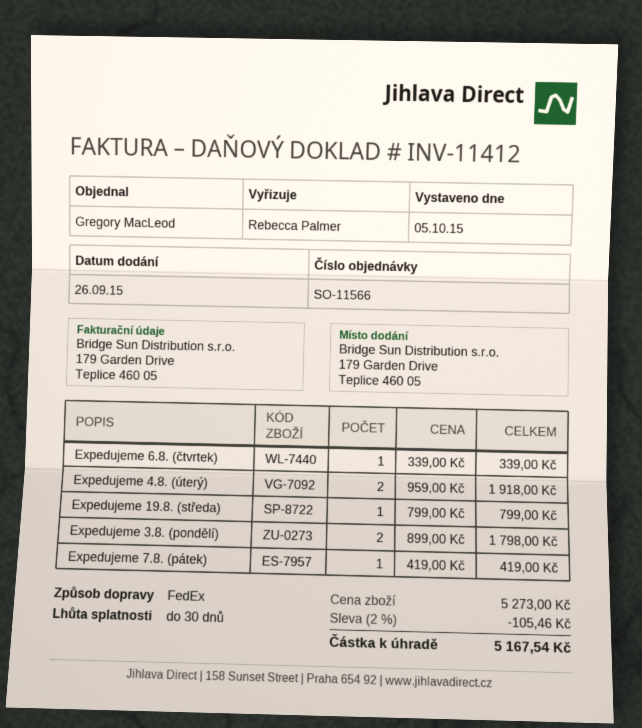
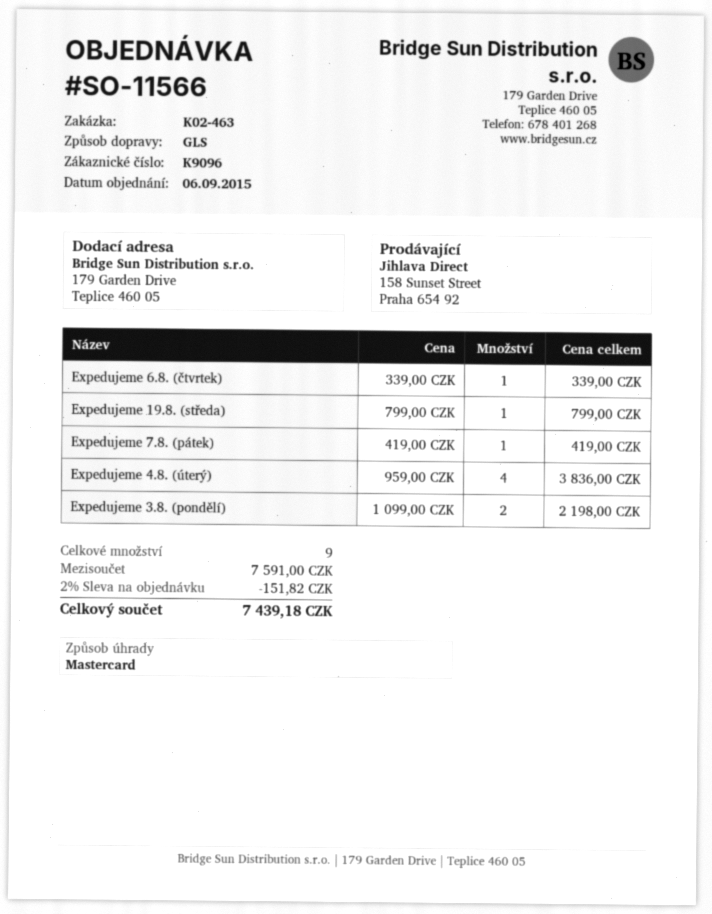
shipping method: FedEx -> GLS
Expedujeme 4.8. (úterý): 2 x 959.00 = 1918.00 -> 4 x 959.00 = 3836.00
Expedujeme 3.8. (pondělí): 2 x 899.00 = 1798.00 -> 2 x 1099.00 = 2198.00
subtotal: 5273.00 -> 7591.00
discount: 2% = 105.46 -> 2% = 151.82
total: 5167.54 -> 7439.18

